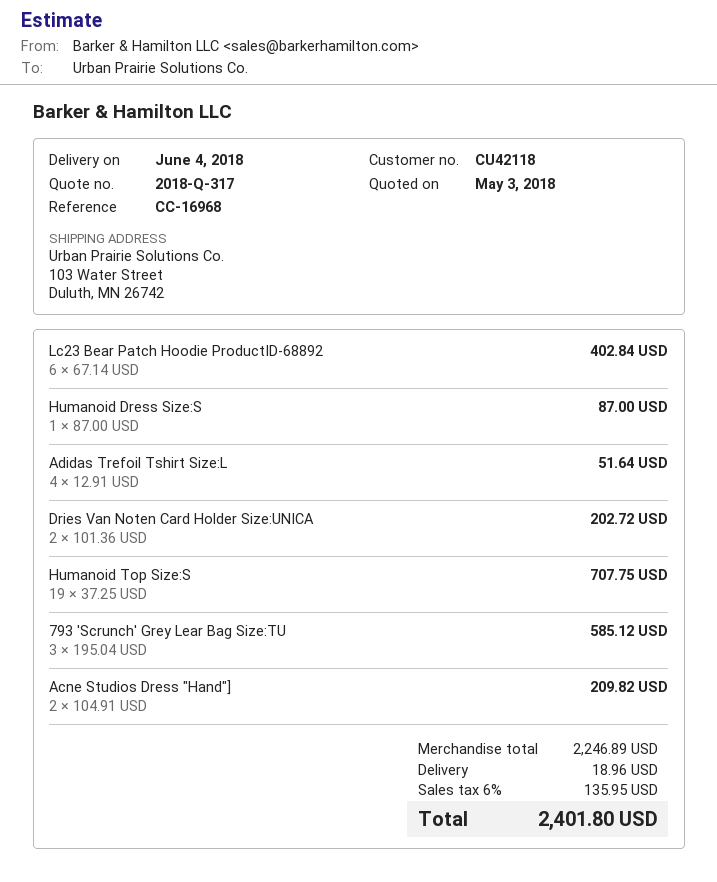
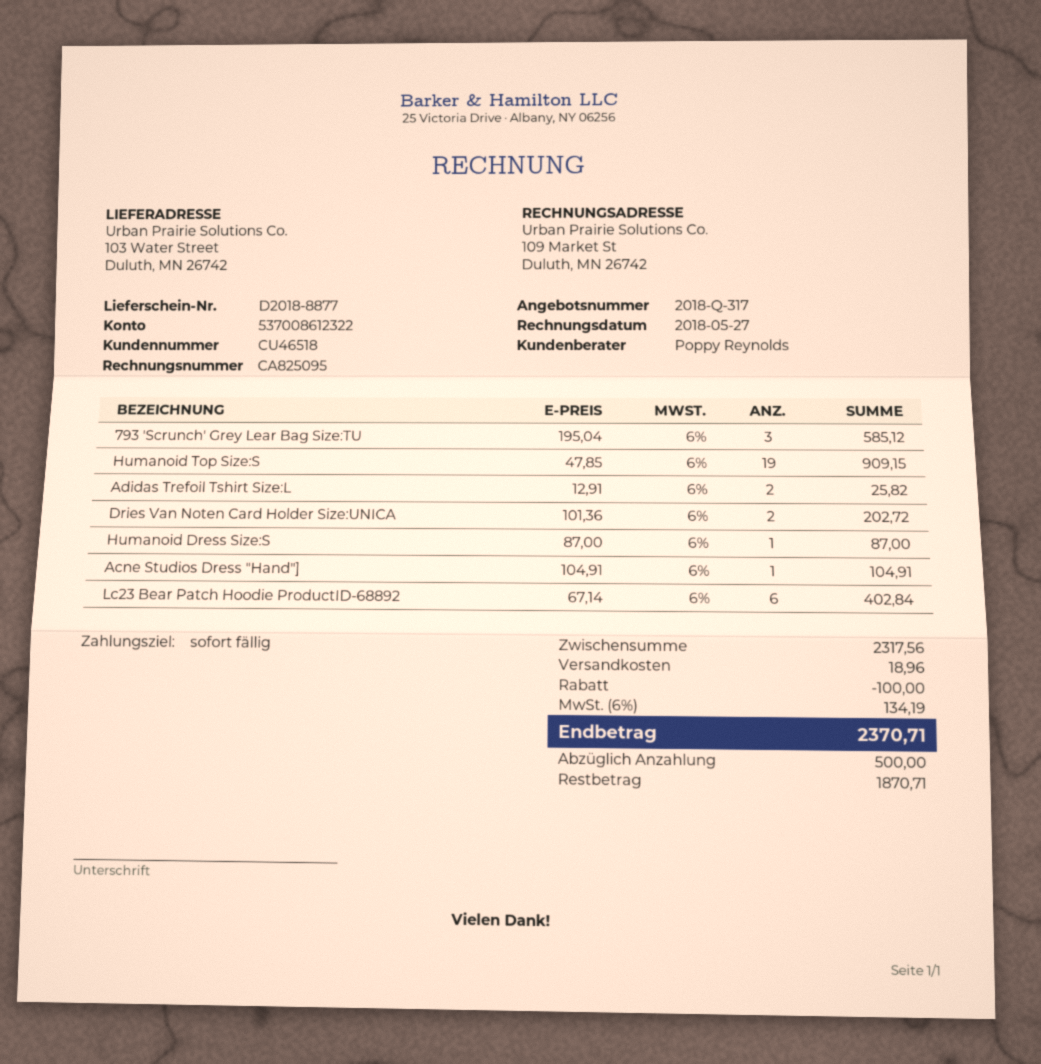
customer number: CU42118 -> CU46518
Adidas Trefoil Tshirt Size:L: 4 x 12.91 = 51.64 -> 2 x 12.91 = 25.82
Humanoid Top Size:S: 19 x 37.25 = 707.75 -> 19 x 47.85 = 909.15
Acne Studios Dress "Hand"]: 2 x 104.91 = 209.82 -> 1 x 104.91 = 104.91
subtotal: 2246.89 -> 2317.56
discount: none -> 100.00
tax: 6% = 135.95 -> 6% = 134.19
total: 2401.80 -> 2370.71

